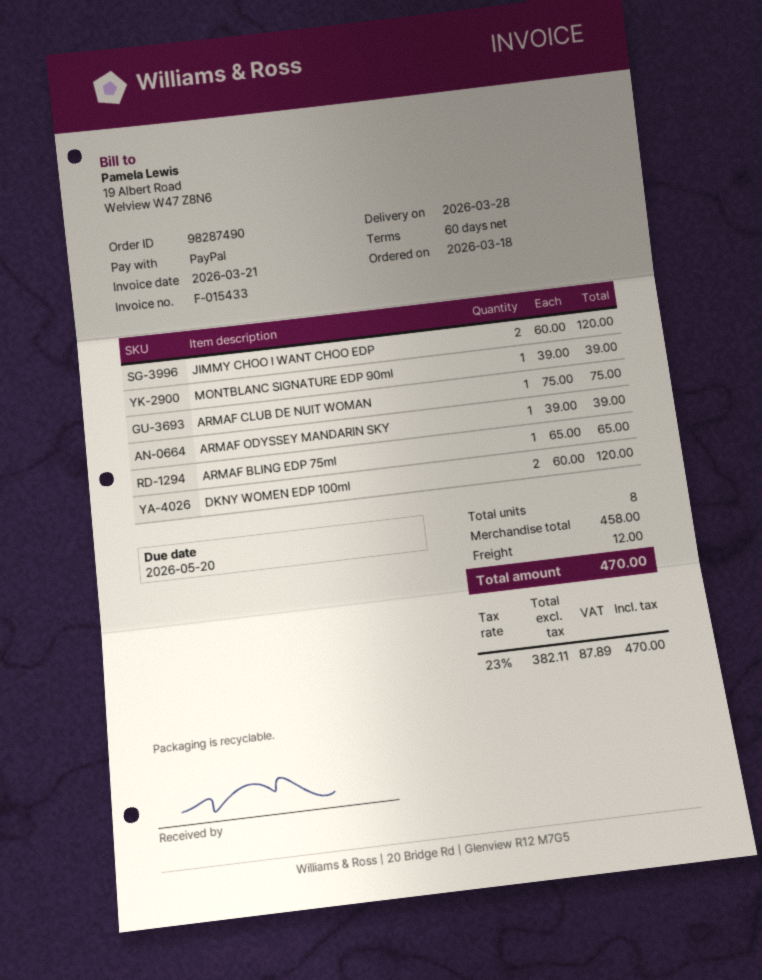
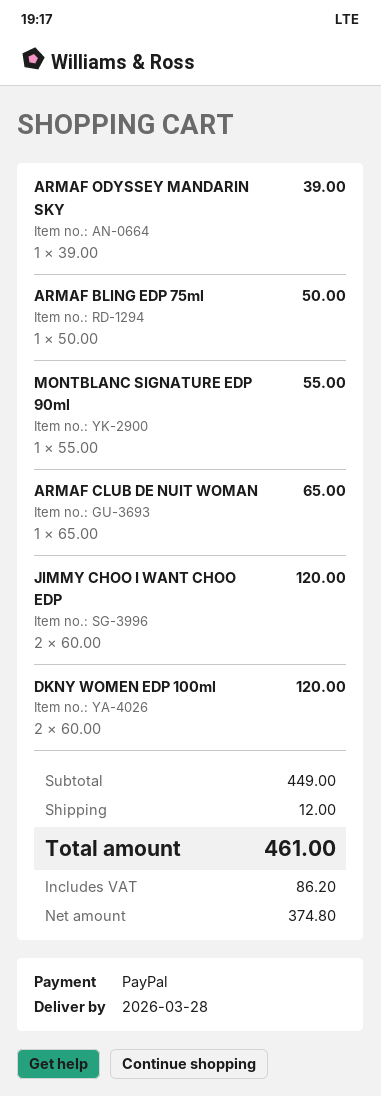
MONTBLANC SIGNATURE EDP 90ml: 1 x 39.00 = 39.00 -> 1 x 55.00 = 55.00
ARMAF CLUB DE NUIT WOMAN: 1 x 75.00 = 75.00 -> 1 x 65.00 = 65.00
ARMAF BLING EDP 75ml: 1 x 65.00 = 65.00 -> 1 x 50.00 = 50.00
subtotal: 458.00 -> 449.00
net: 382.11 -> 374.80
tax: 87.89 -> 86.20
total: 470.00 -> 461.00

